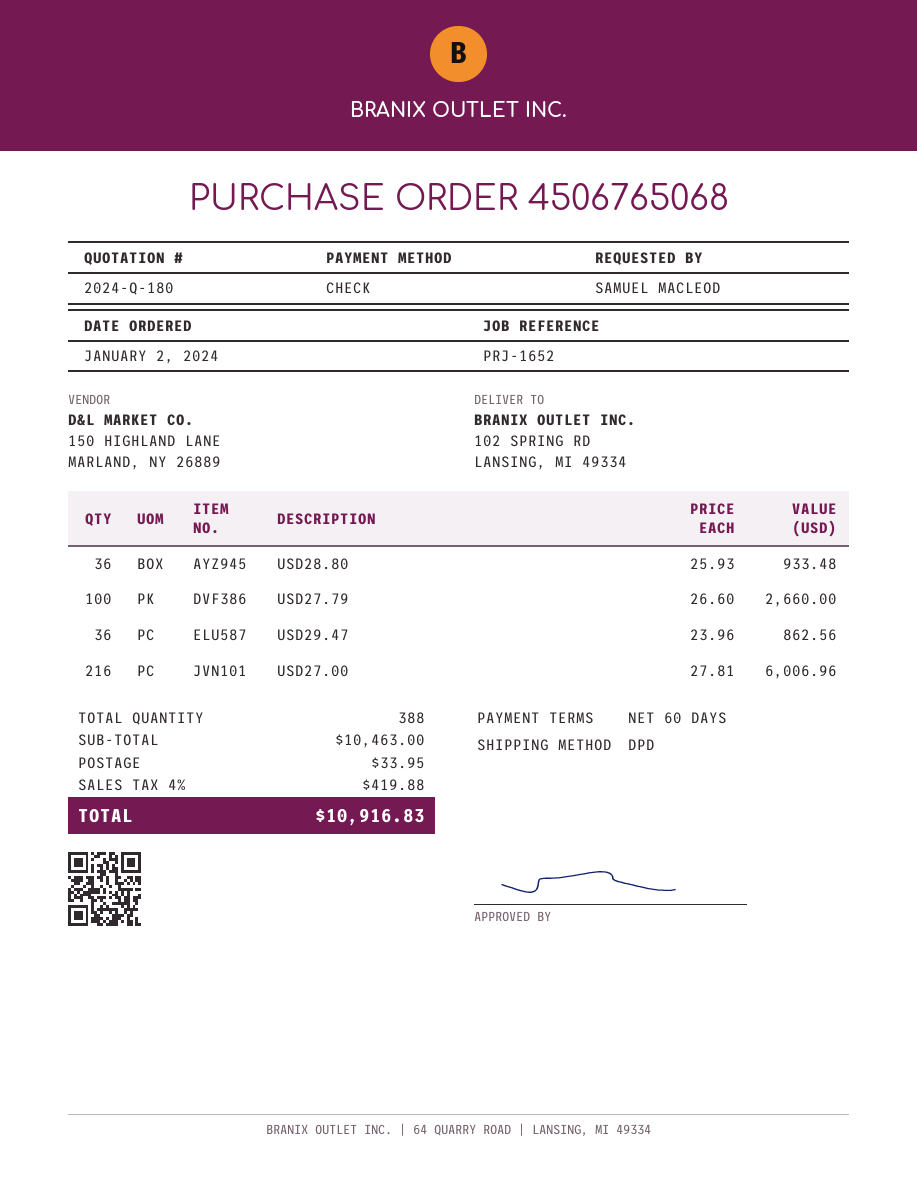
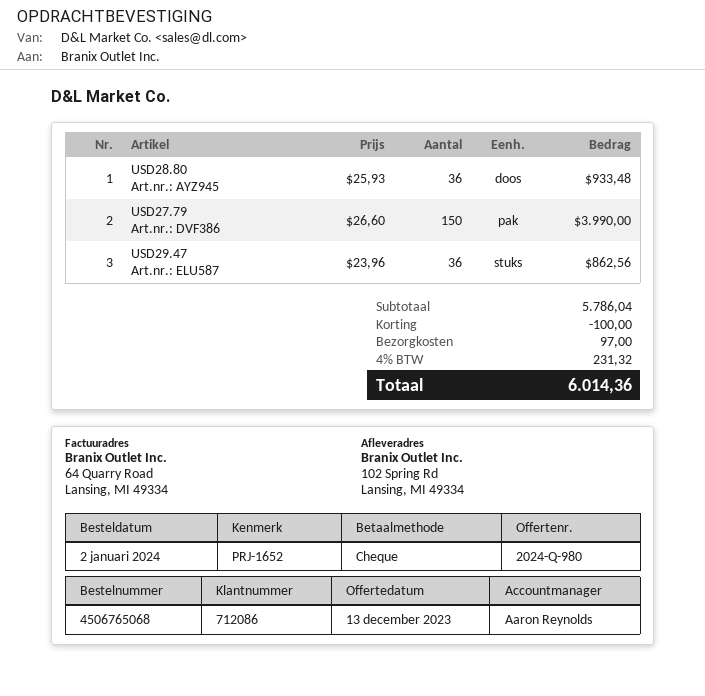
quote number: 2024-Q-180 -> 2024-Q-980
USD27.79: 100 x 26.60 = 2660.00 -> 150 x 26.60 = 3990.00
USD27.00: 216 x 27.81 = 6006.96 -> none
subtotal: 10463.00 -> 5786.04
discount: none -> 100.00
shipping: 33.95 -> 97.00
tax: 4% = 419.88 -> 4% = 231.32
total: 10916.83 -> 6014.36

